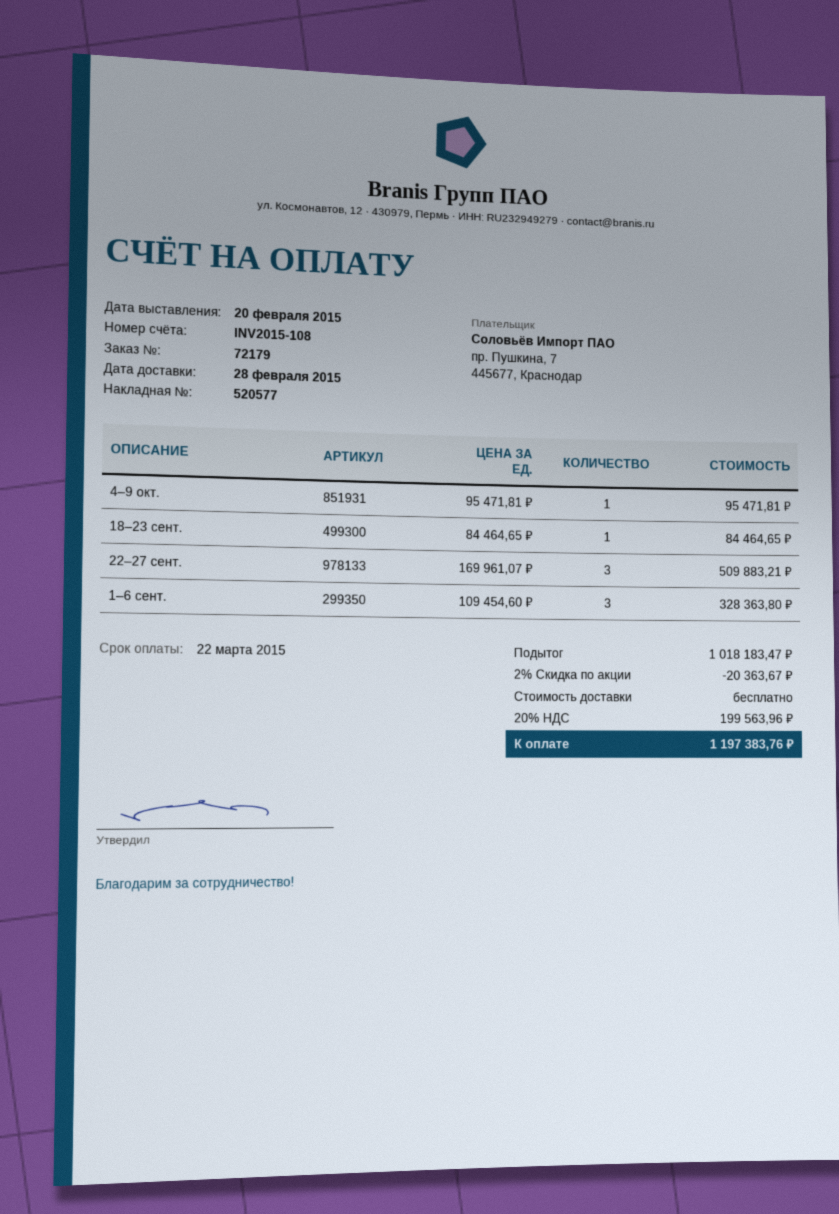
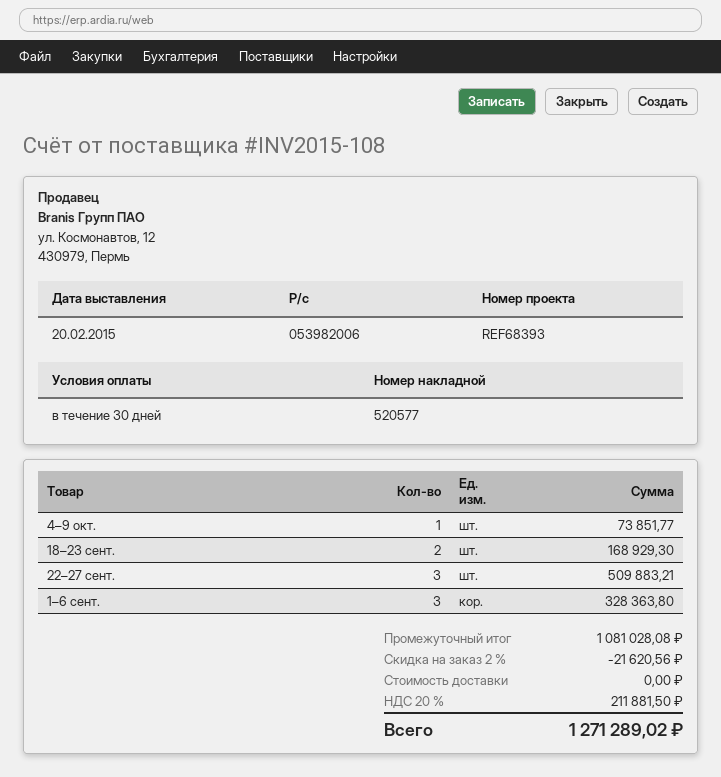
4–9 окт.: 1 for 95471.81 -> 1 for 73851.77
18–23 сент.: 1 for 84464.65 -> 2 for 168929.30
subtotal: 1018183.47 -> 1081028.08
discount: 2% = 20363.67 -> 2% = 21620.56
tax: 20% = 199563.96 -> 20% = 211881.50
total: 1197383.76 -> 1271289.02

